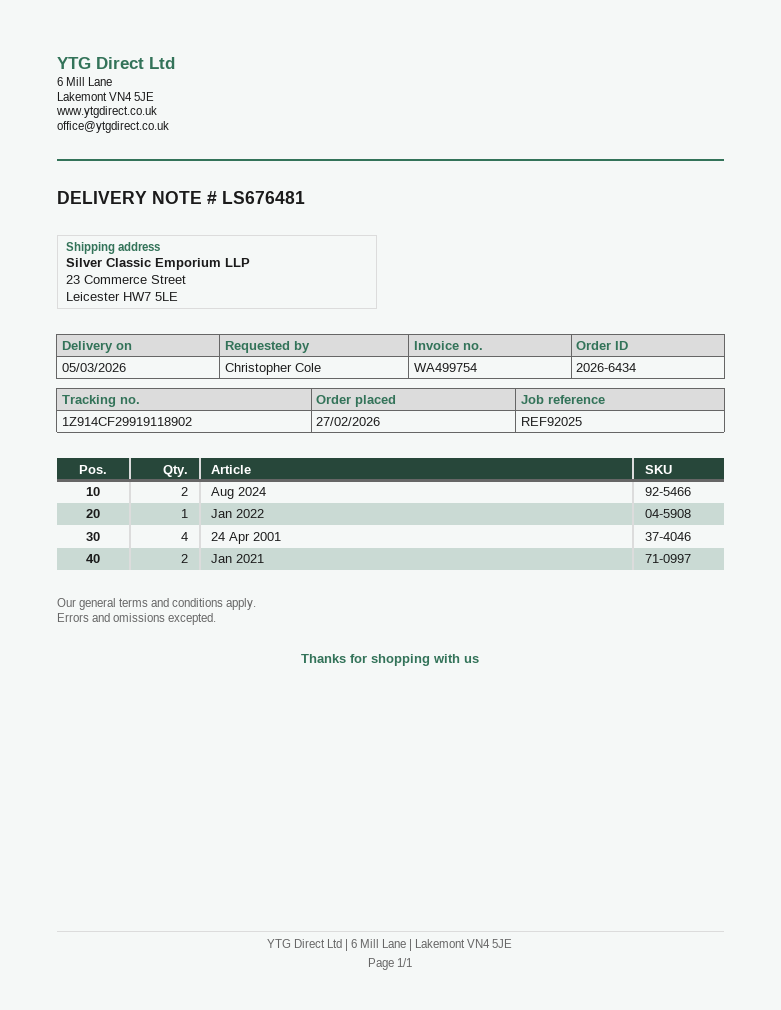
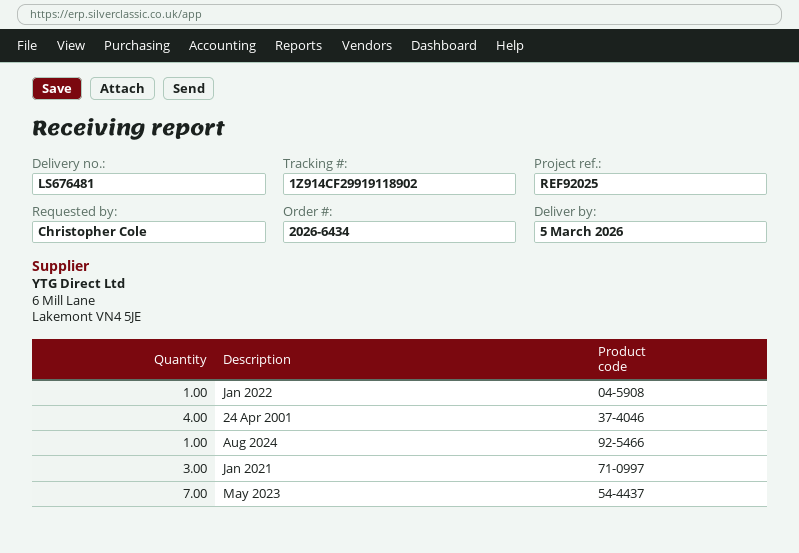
Aug 2024: 2 -> 1
Jan 2021: 2 -> 3
May 2023: none -> 7

